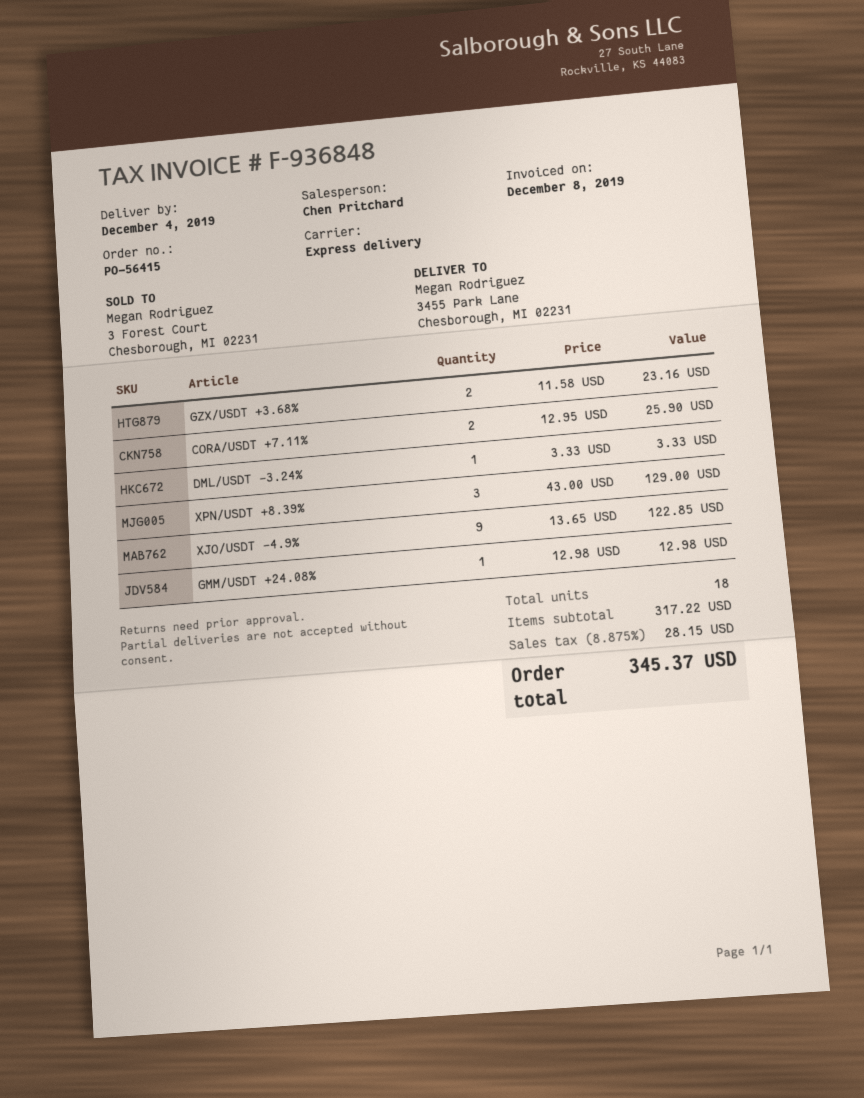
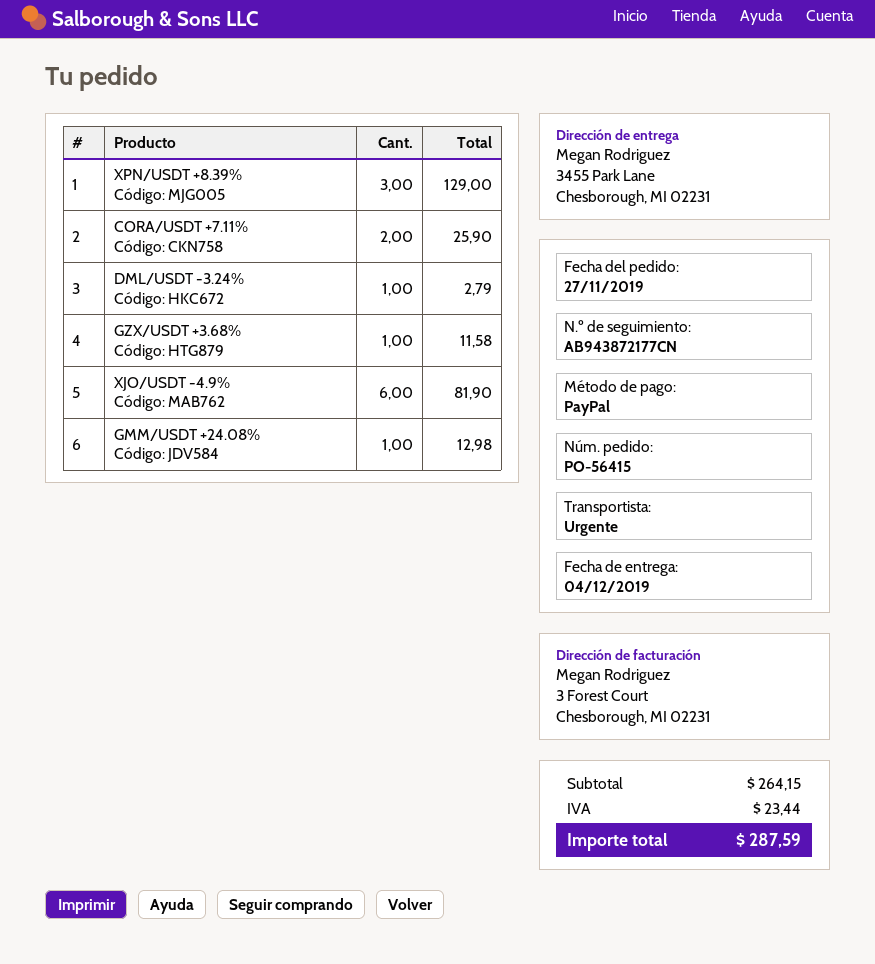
GZX/USDT +3.68%: 2 for 23.16 -> 1 for 11.58
DML/USDT -3.24%: 1 for 3.33 -> 1 for 2.79
XJO/USDT -4.9%: 9 for 122.85 -> 6 for 81.90
subtotal: 317.22 -> 264.15
tax: 28.15 -> 23.44
total: 345.37 -> 287.59

